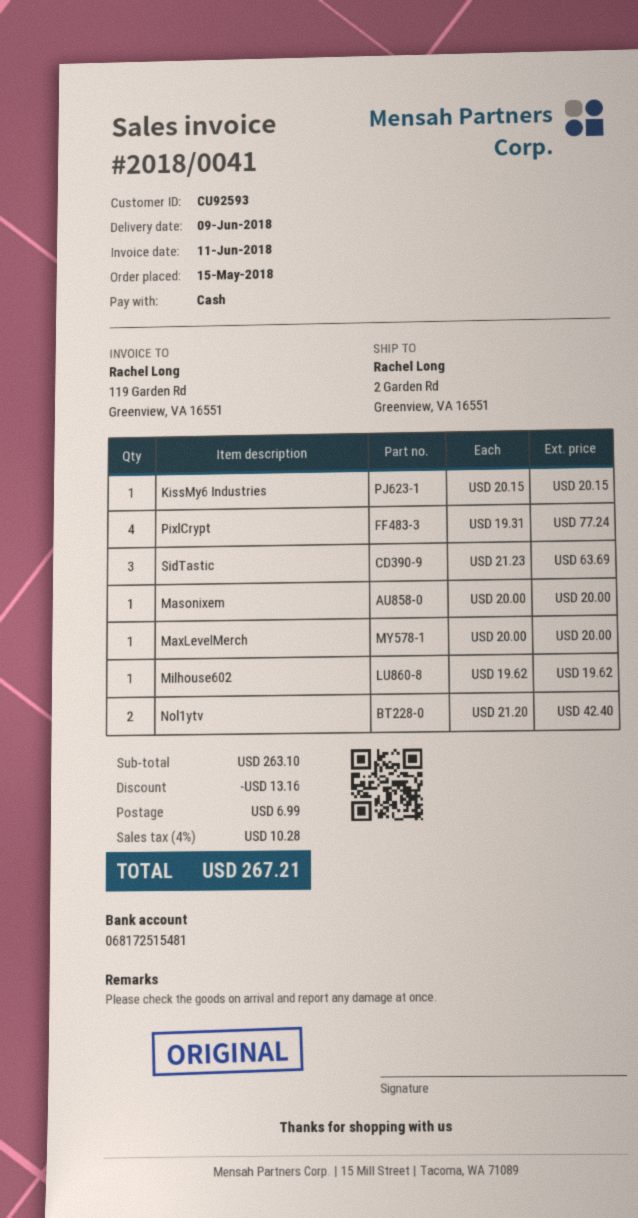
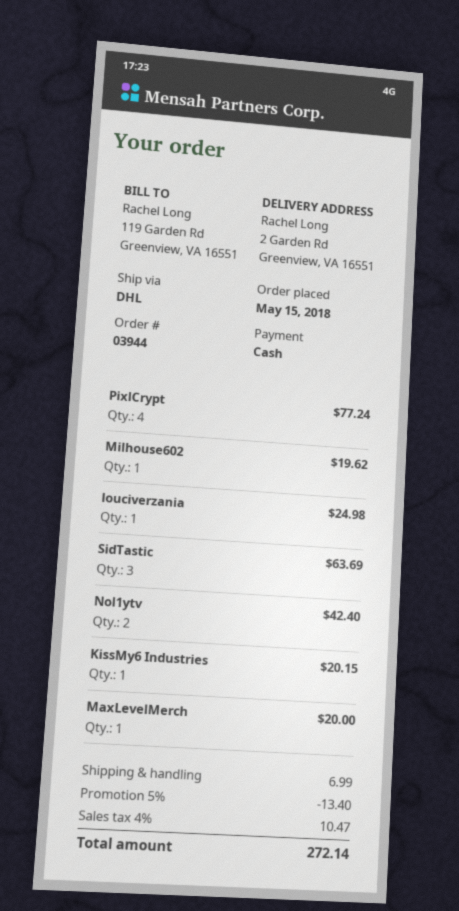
Masonixem: 1 for 20.00 -> none
louciverzania: none -> 1 for 24.98
discount: 13.16 -> 13.40
tax: 4% = 10.28 -> 4% = 10.47
total: 267.21 -> 272.14

